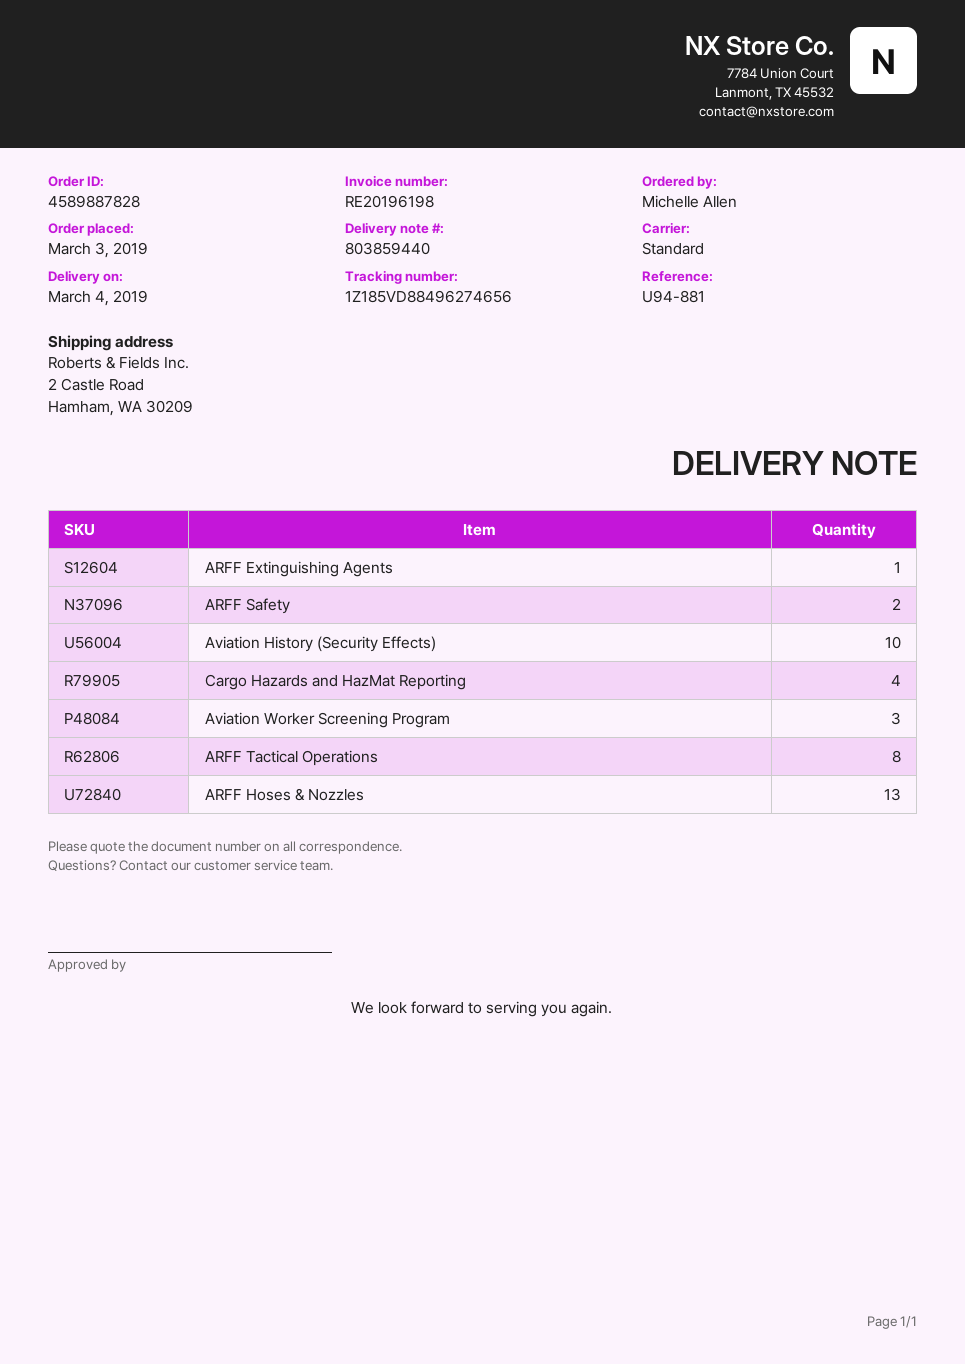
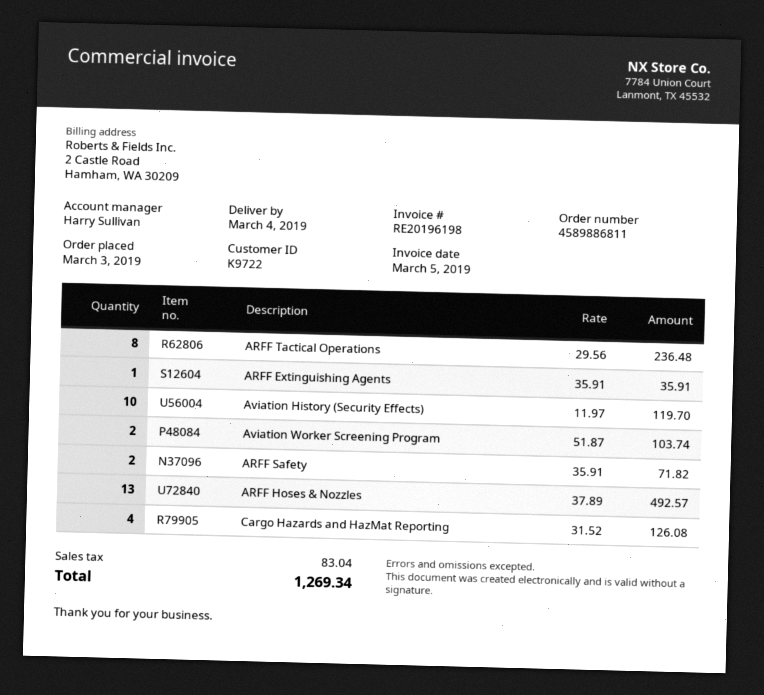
order number: 4589887828 -> 4589886811
Aviation Worker Screening Program: 3 -> 2

